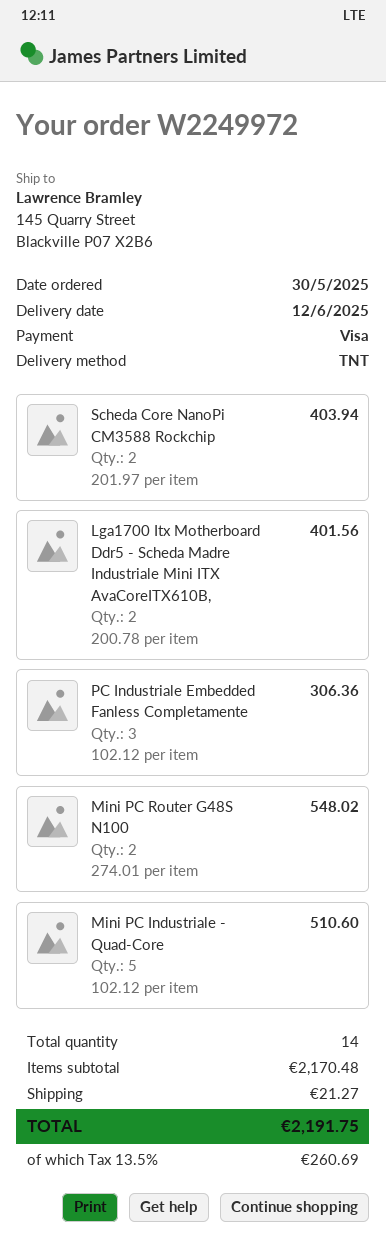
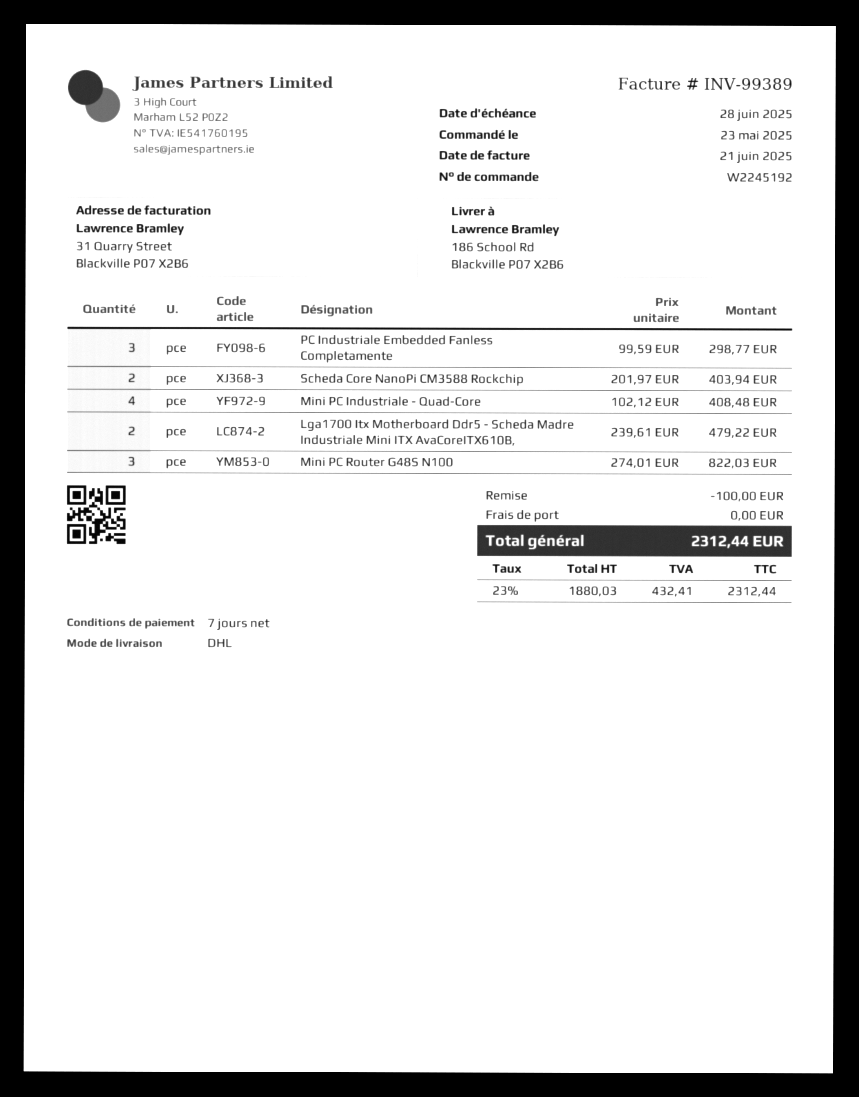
order number: W2249972 -> W2245192
order date: 2025-05-30 -> 2025-05-23
shipping method: TNT -> DHL
ship to: 145 Quarry Street, Blackville P07 X2B6 -> 186 School Rd, Blackville P07 X2B6
Lga1700 Itx Motherboard Ddr5 - Scheda Madre Industriale Mini ITX AvaCoreITX610B,: 2 x 200.78 = 401.56 -> 2 x 239.61 = 479.22
PC Industriale Embedded Fanless Completamente: 3 x 102.12 = 306.36 -> 3 x 99.59 = 298.77
Mini PC Router G48S N100: 2 x 274.01 = 548.02 -> 3 x 274.01 = 822.03
Mini PC Industriale - Quad-Core: 5 x 102.12 = 510.60 -> 4 x 102.12 = 408.48
discount: none -> 100.00
shipping: 21.27 -> 0.00
tax: 13.5% = 260.69 -> 23% = 432.41
total: 2191.75 -> 2312.44

